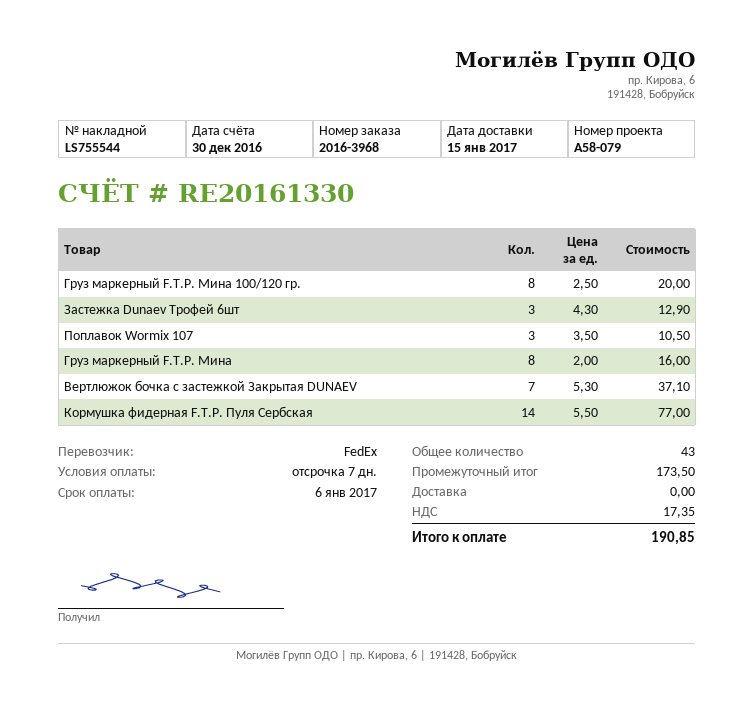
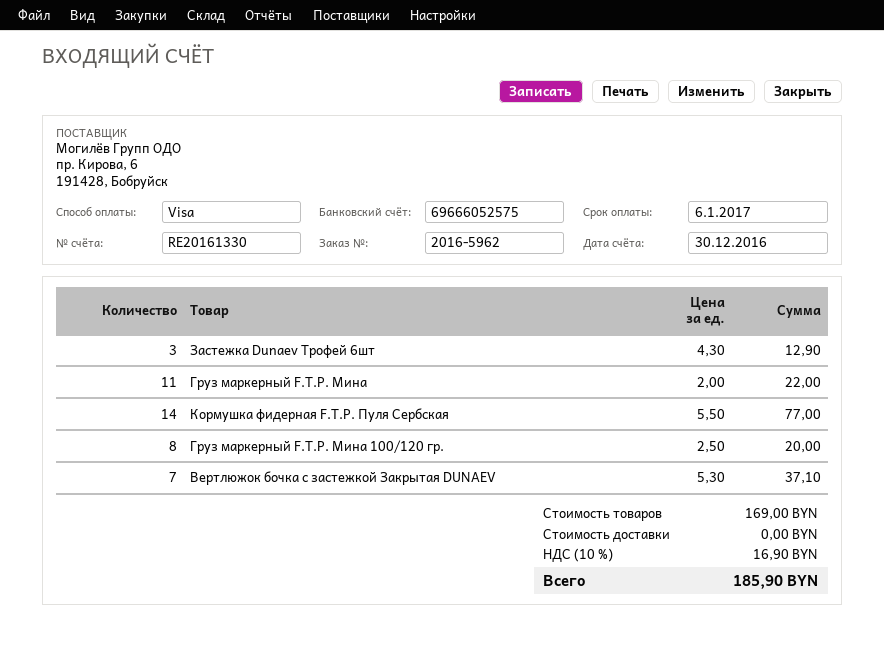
order number: 2016-3968 -> 2016-5962
Поплавок Wormix 107: 3 x 3.50 = 10.50 -> none
Груз маркерный F.T.P. Мина: 8 x 2.00 = 16.00 -> 11 x 2.00 = 22.00
subtotal: 173.50 -> 169.00
tax: 17.35 -> 16.90
total: 190.85 -> 185.90

